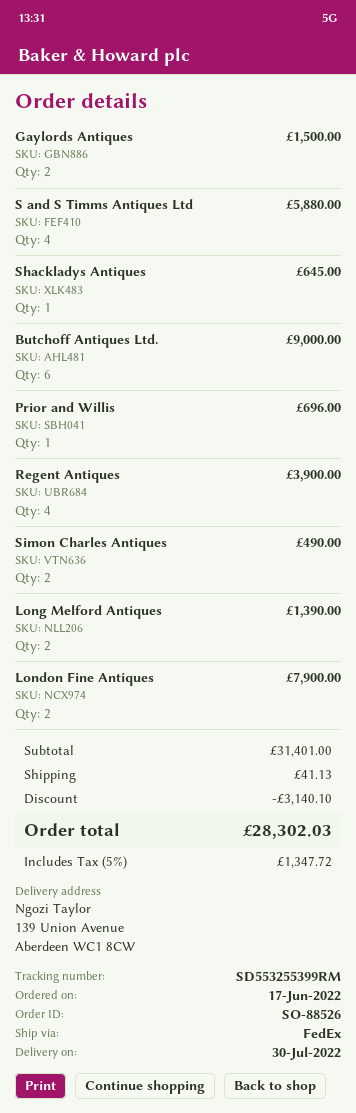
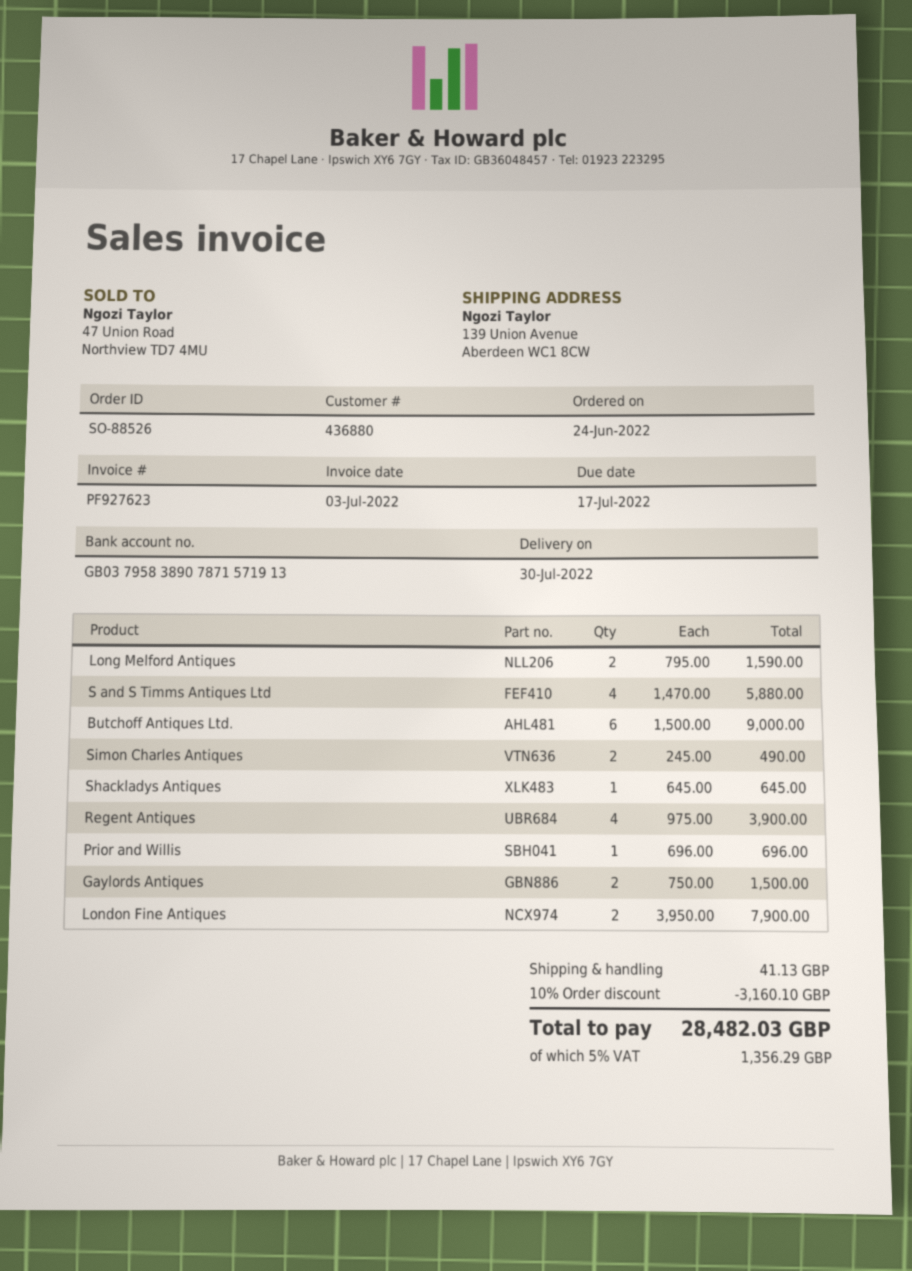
order date: 2022-06-17 -> 2022-06-24
Long Melford Antiques: 2 for 1390.00 -> 2 for 1590.00
discount: 3140.10 -> 3160.10
tax: 5% = 1347.72 -> 5% = 1356.29
total: 28302.03 -> 28482.03

